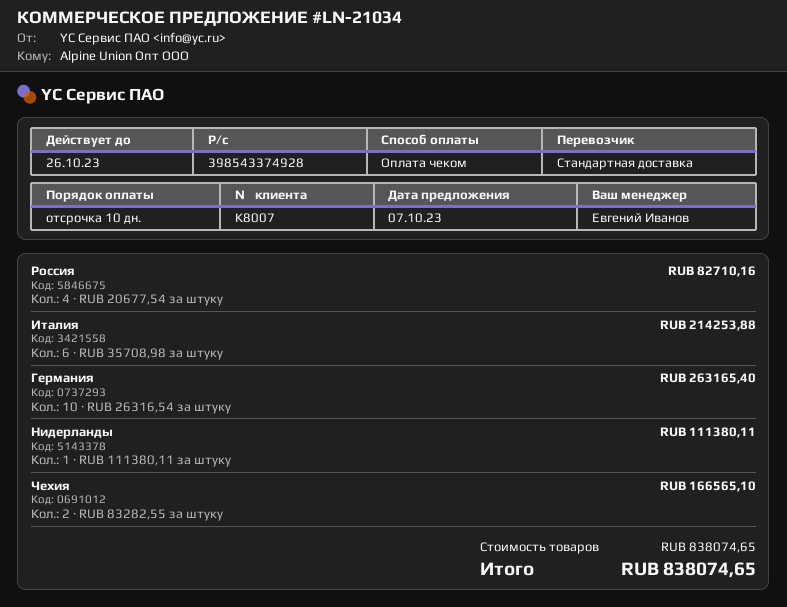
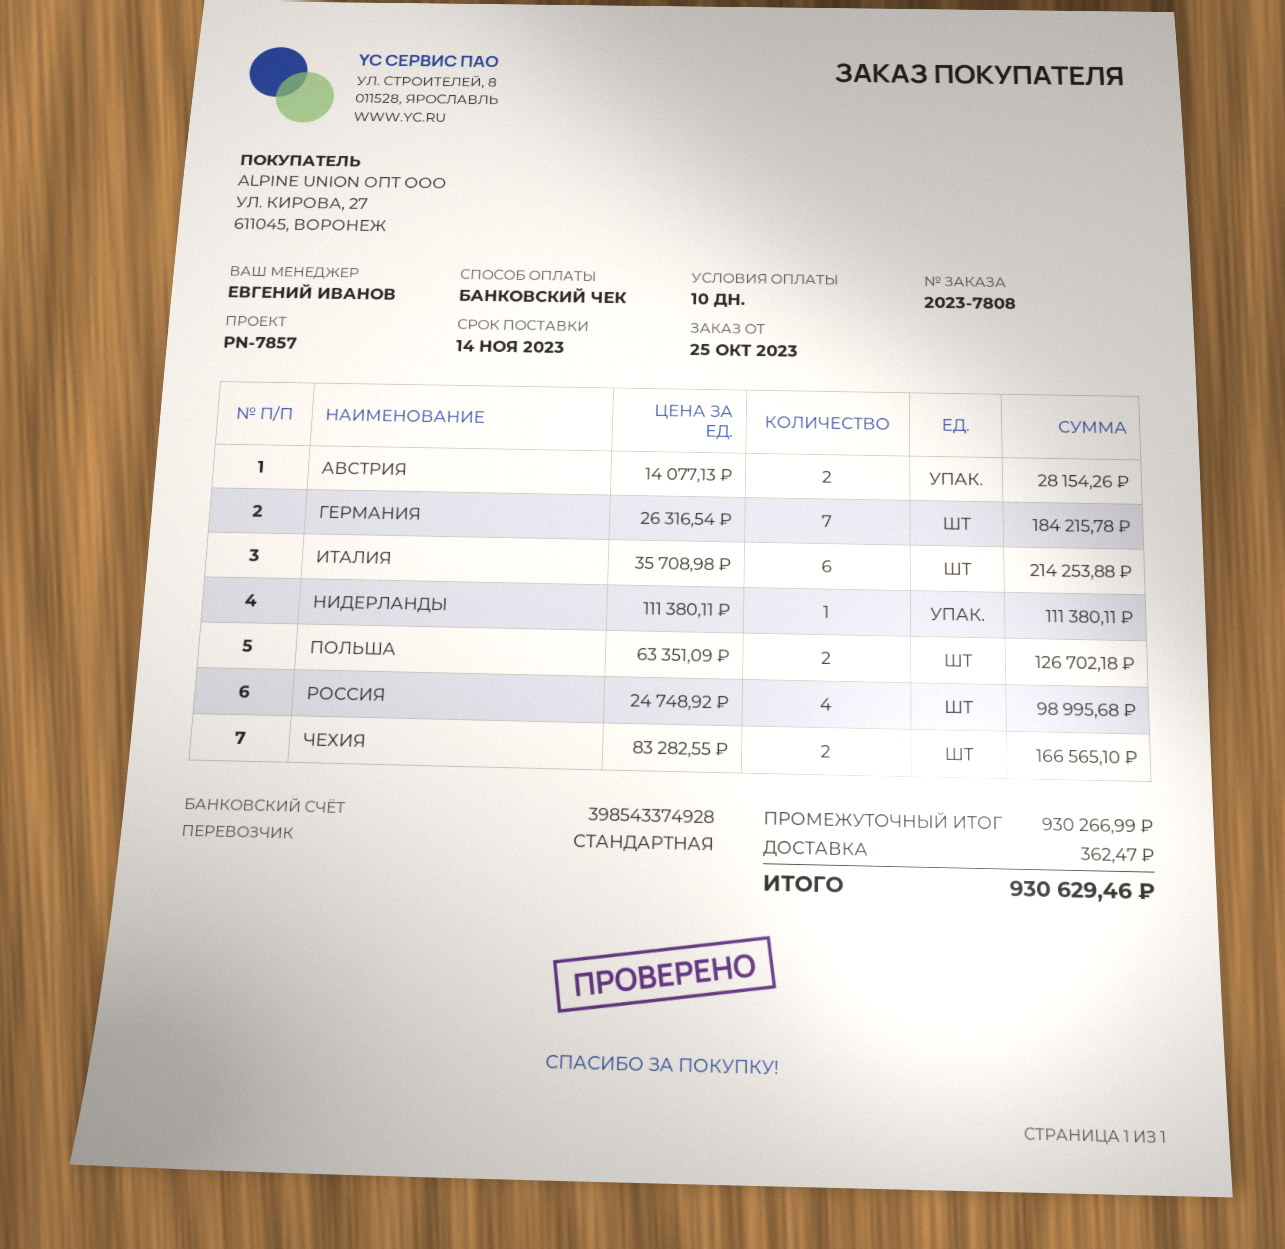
Россия: 4 x 20677.54 = 82710.16 -> 4 x 24748.92 = 98995.68
Германия: 10 x 26316.54 = 263165.40 -> 7 x 26316.54 = 184215.78
АВСТРИЯ: none -> 2 x 14077.13 = 28154.26
ПОЛЬША: none -> 2 x 63351.09 = 126702.18
subtotal: 838074.65 -> 930266.99
shipping: none -> 362.47
total: 838074.65 -> 930629.46

